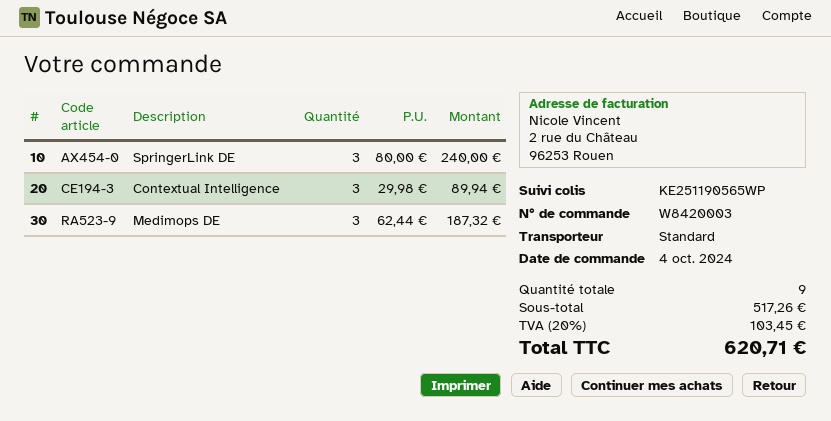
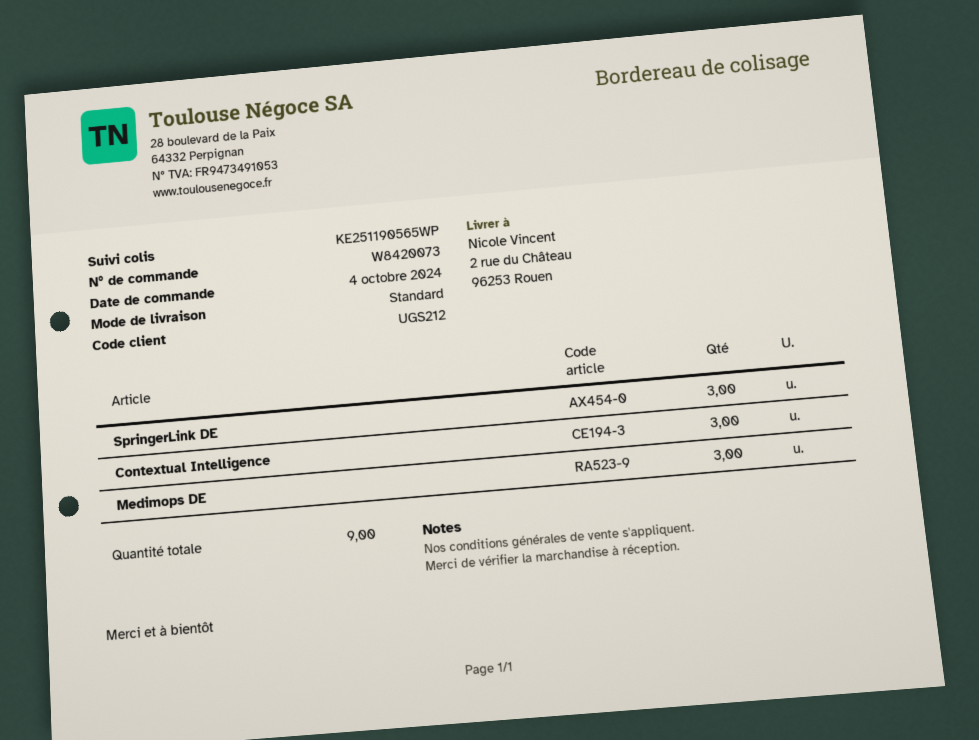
order number: W8420003 -> W8420073

